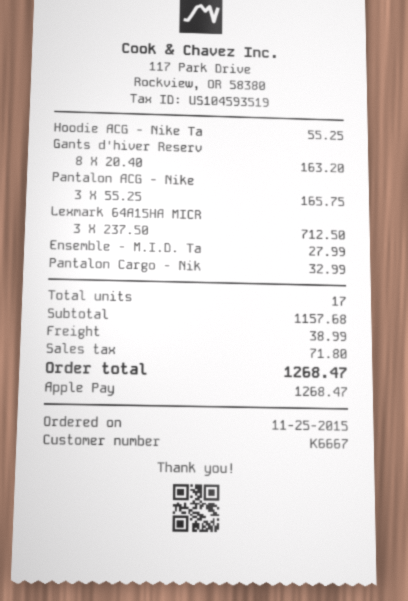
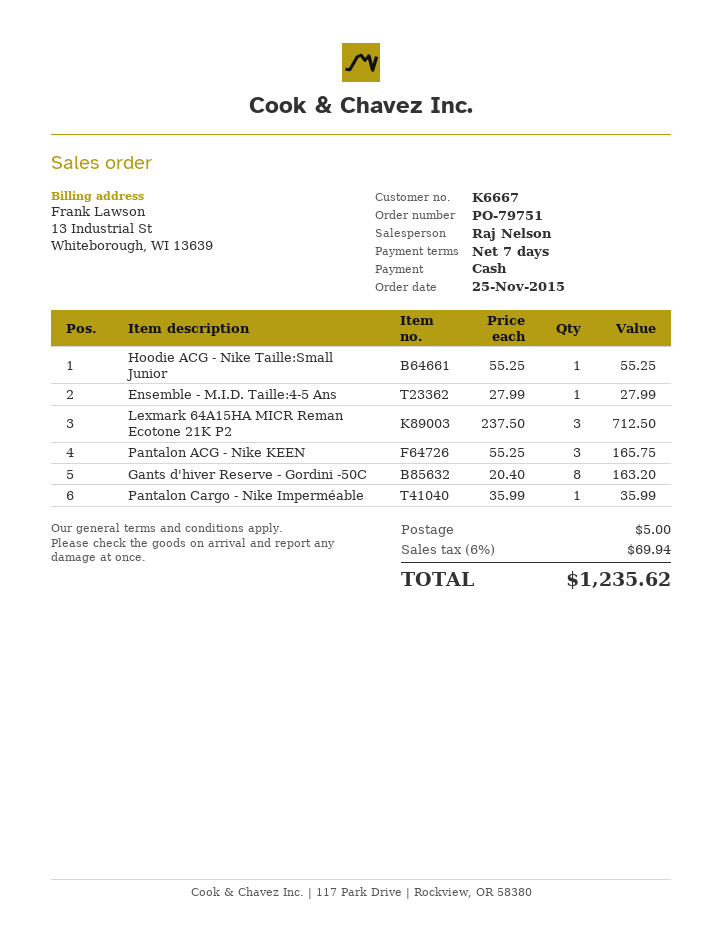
payment method: Apple Pay -> cash
Pantalon Cargo - Nik: 1 x 32.99 = 32.99 -> 1 x 35.99 = 35.99
shipping: 38.99 -> 5.00
tax: 71.80 -> 69.94
total: 1268.47 -> 1235.62

